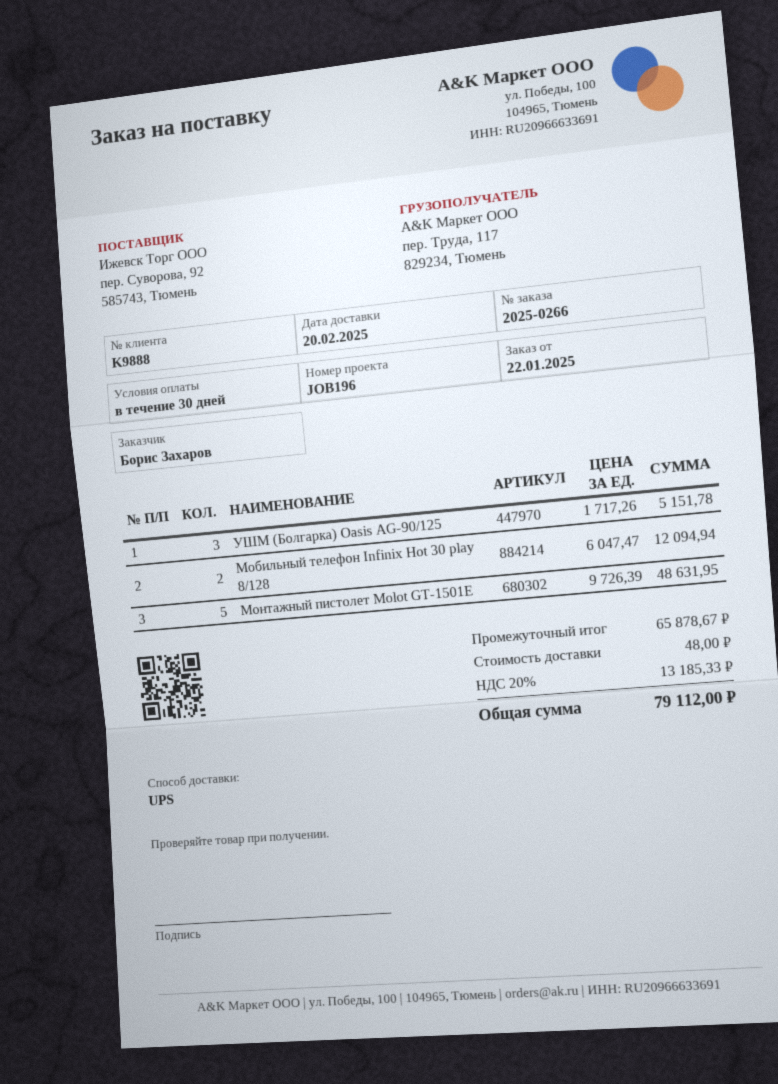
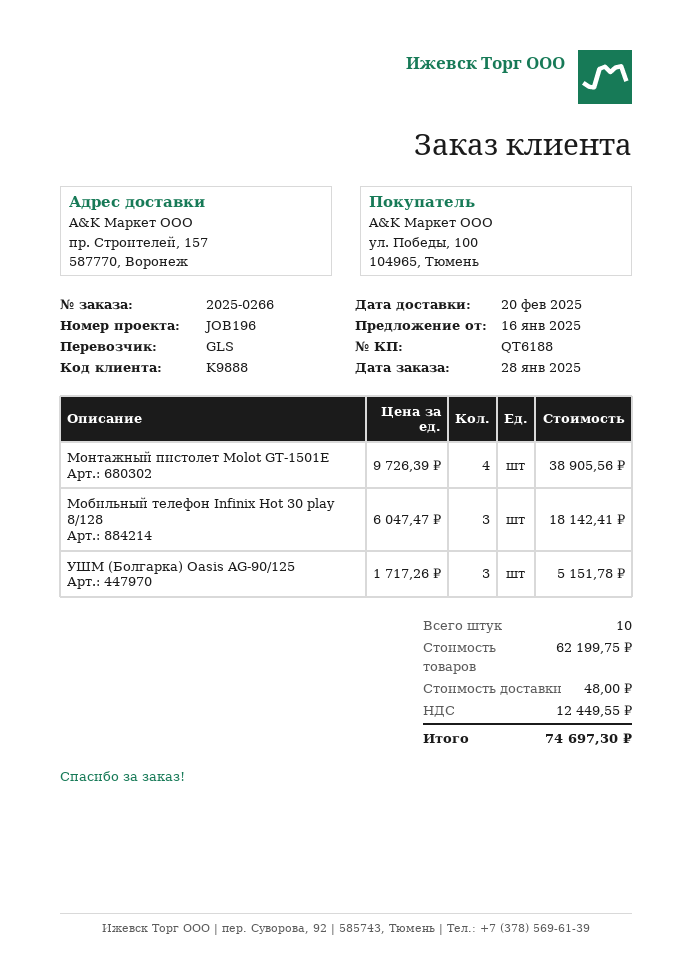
order date: 2025-01-22 -> 2025-01-28
shipping method: UPS -> GLS
ship to: пер. Труда, 117, 829234, Тюмень -> пр. Строителей, 157, 587770, Воронеж
Мобильный телефон Infinix Hot 30 play 8/128: 2 x 6047.47 = 12094.94 -> 3 x 6047.47 = 18142.41
Монтажный пистолет Molot GT-1501E: 5 x 9726.39 = 48631.95 -> 4 x 9726.39 = 38905.56
subtotal: 65878.67 -> 62199.75
tax: 13185.33 -> 12449.55
total: 79112.00 -> 74697.30

